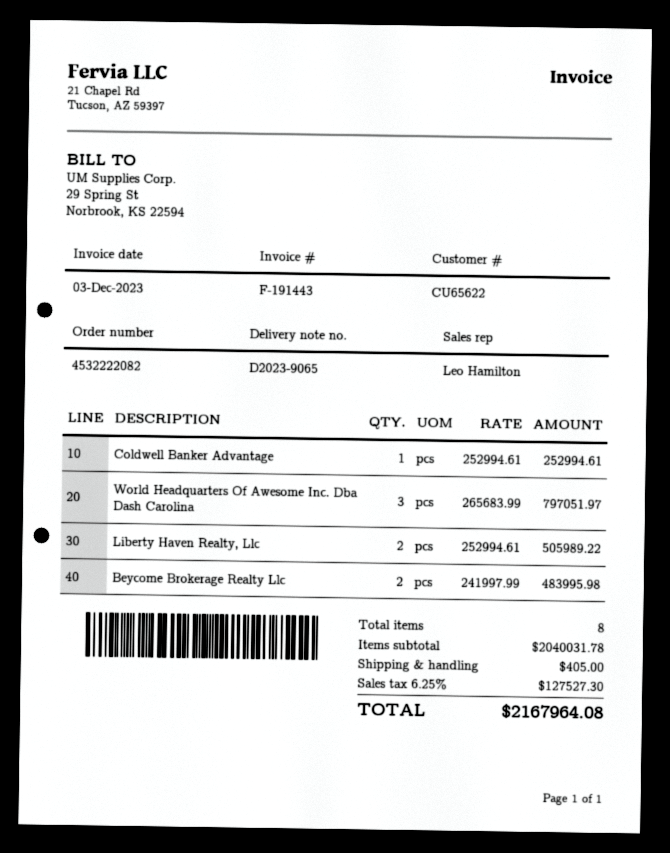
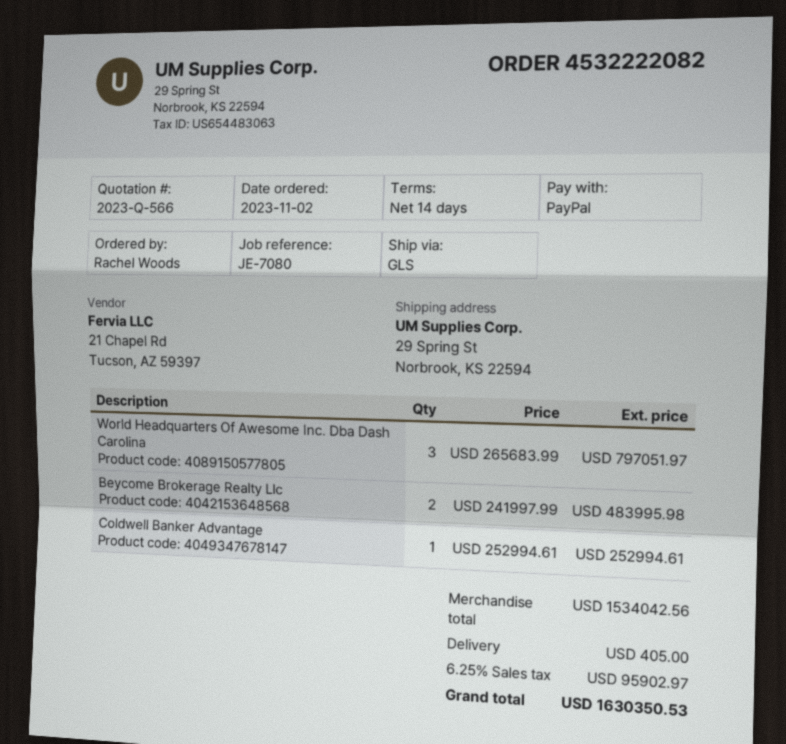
Liberty Haven Realty, Llc: 2 x 252994.61 = 505989.22 -> none
subtotal: 2040031.78 -> 1534042.56
tax: 6.25% = 127527.30 -> 6.25% = 95902.97
total: 2167964.08 -> 1630350.53

